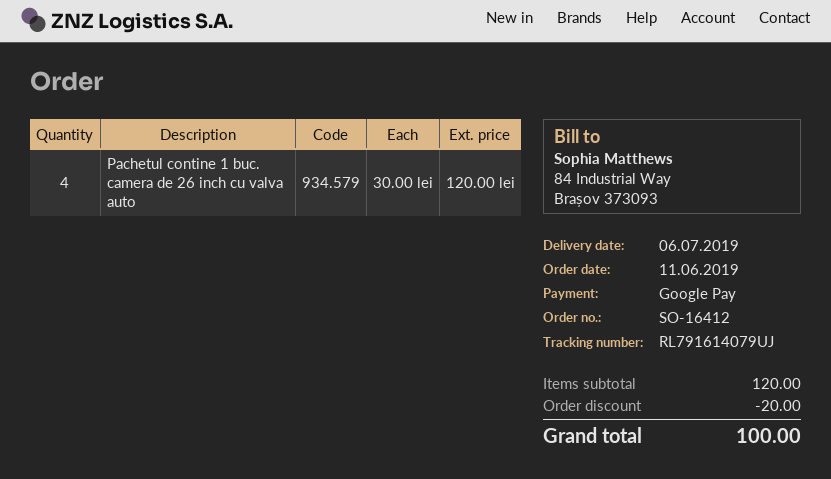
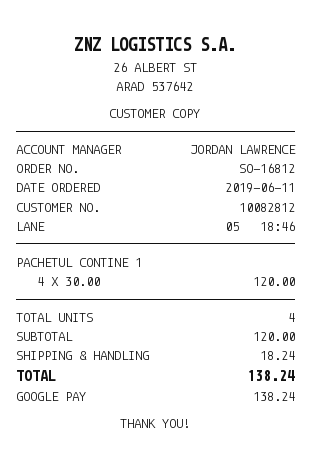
order number: SO-16412 -> SO-16812
discount: 20.00 -> none
shipping: none -> 18.24
total: 100.00 -> 138.24

